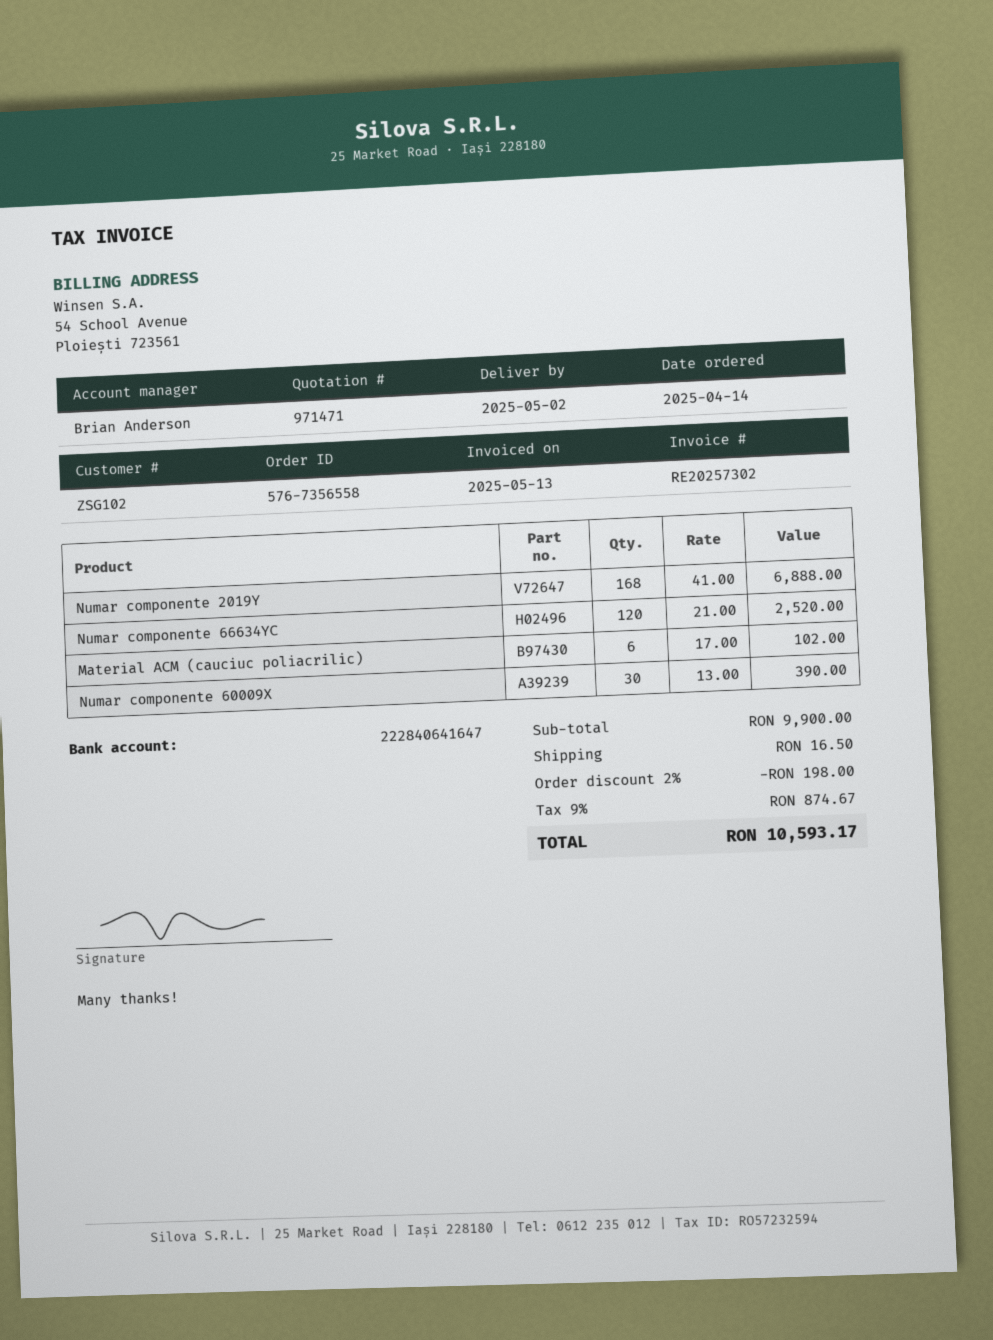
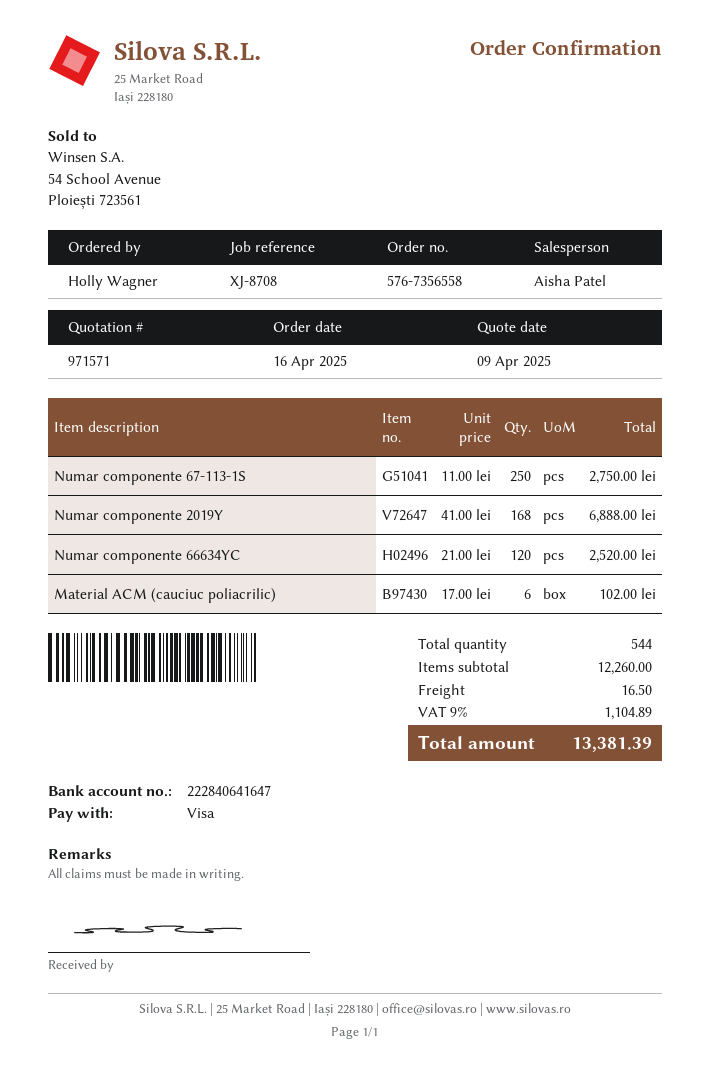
quote number: 971471 -> 971571
order date: 2025-04-14 -> 2025-04-16
sales rep: Brian Anderson -> Aisha Patel
Numar componente 60009X: 30 x 13.00 = 390.00 -> none
Numar componente 67-113-1S: none -> 250 x 11.00 = 2750.00
subtotal: 9900.00 -> 12260.00
discount: 2% = 198.00 -> none
tax: 9% = 874.67 -> 9% = 1104.89
total: 10593.17 -> 13381.39

